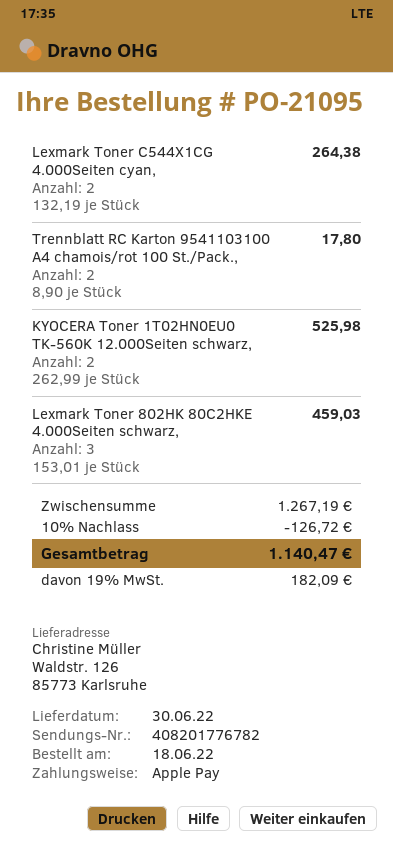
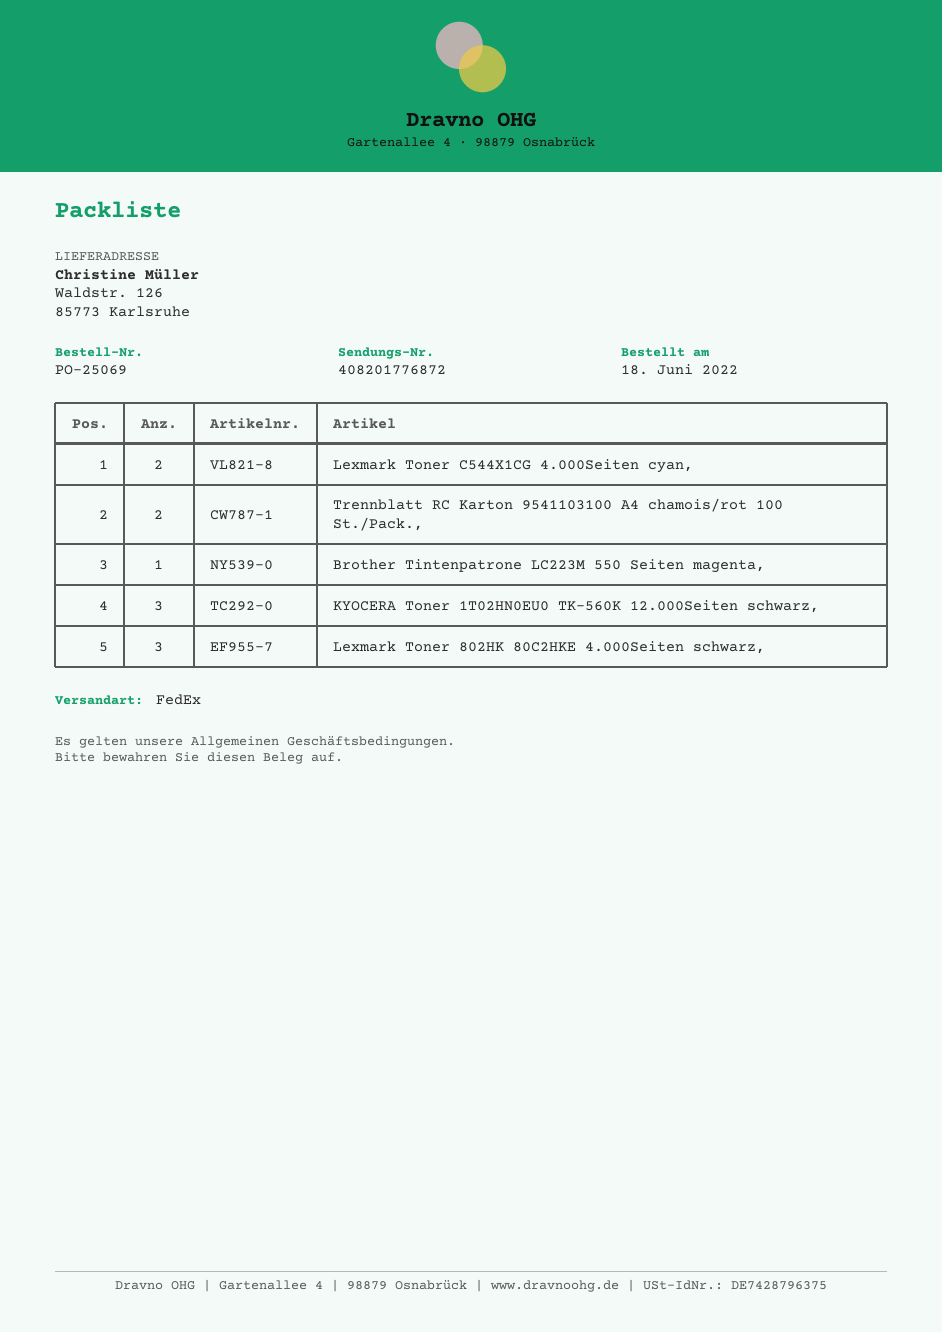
order number: PO-21095 -> PO-25069
tracking number: 408201776782 -> 408201776872
KYOCERA Toner 1T02HN0EU0 TK-560K 12.000Seiten schwarz,: 2 -> 3
Brother Tintenpatrone LC223M 550 Seiten magenta,: none -> 1

